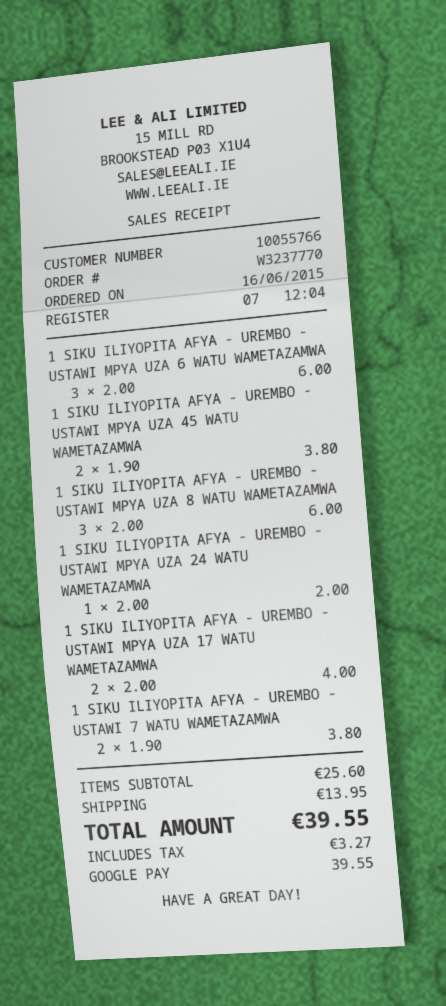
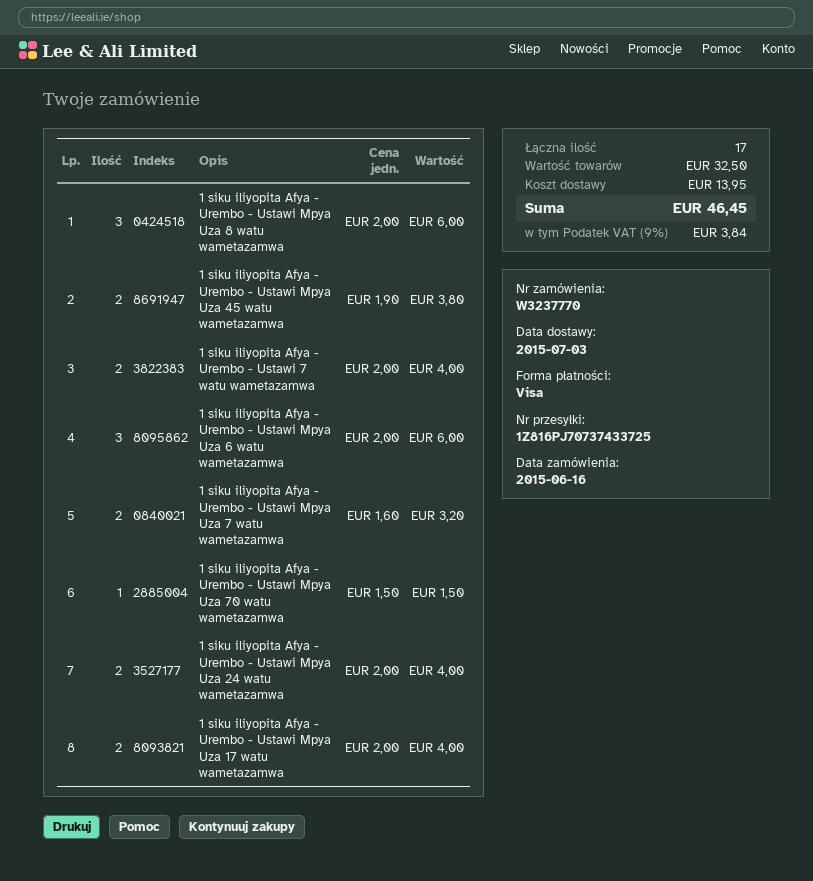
payment method: Google Pay -> Visa
1 SIKU ILIYOPITA AFYA - UREMBO - USTAWI MPYA UZA 24 WATU WAMETAZAMWA: 1 x 2.00 = 2.00 -> 2 x 2.00 = 4.00
1 SIKU ILIYOPITA AFYA - UREMBO - USTAWI 7 WATU WAMETAZAMWA: 2 x 1.90 = 3.80 -> 2 x 2.00 = 4.00
1 siku iliyopita Afya - Urembo - Ustawi Mpya Uza 7 watu wametazamwa: none -> 2 x 1.60 = 3.20
1 siku iliyopita Afya - Urembo - Ustawi Mpya Uza 70 watu wametazamwa: none -> 1 x 1.50 = 1.50
subtotal: 25.60 -> 32.50
tax: 3.27 -> 3.84
total: 39.55 -> 46.45

